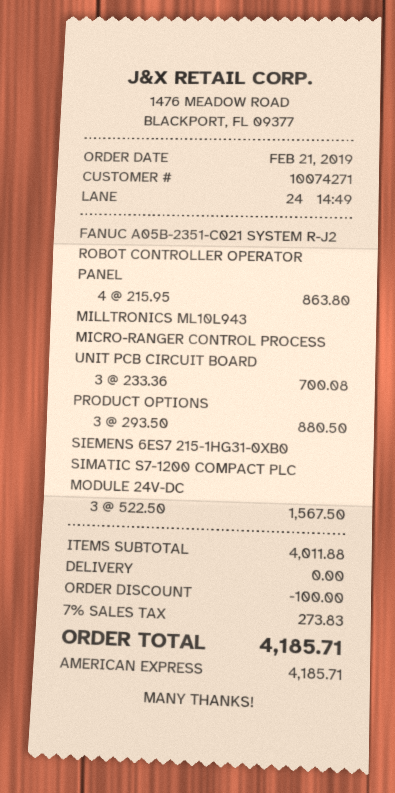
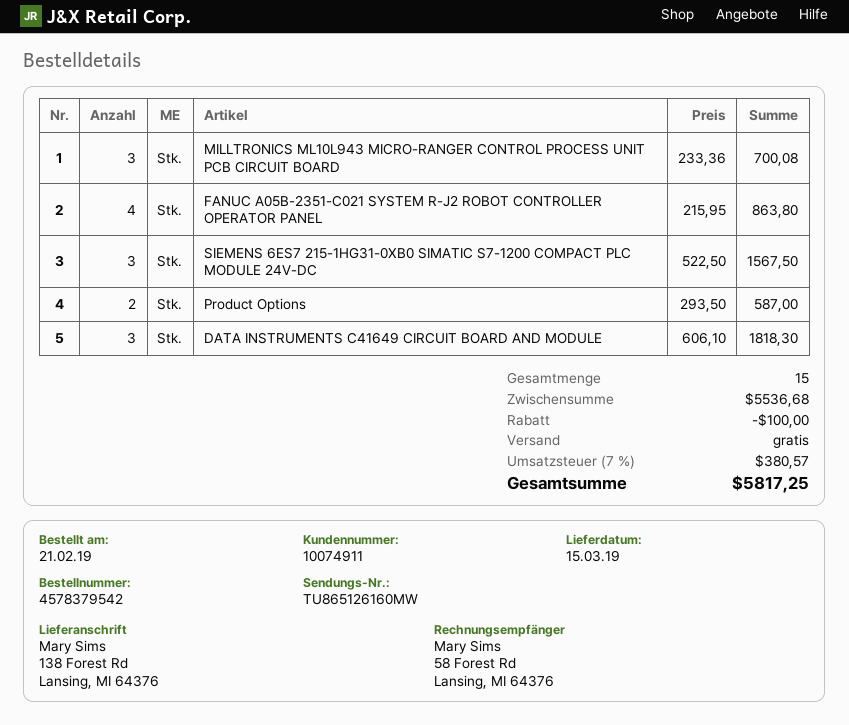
customer number: 10074271 -> 10074911
PRODUCT OPTIONS: 3 x 293.50 = 880.50 -> 2 x 293.50 = 587.00
DATA INSTRUMENTS C41649 CIRCUIT BOARD AND MODULE: none -> 3 x 606.10 = 1818.30
subtotal: 4011.88 -> 5536.68
tax: 7% = 273.83 -> 7% = 380.57
total: 4185.71 -> 5817.25

